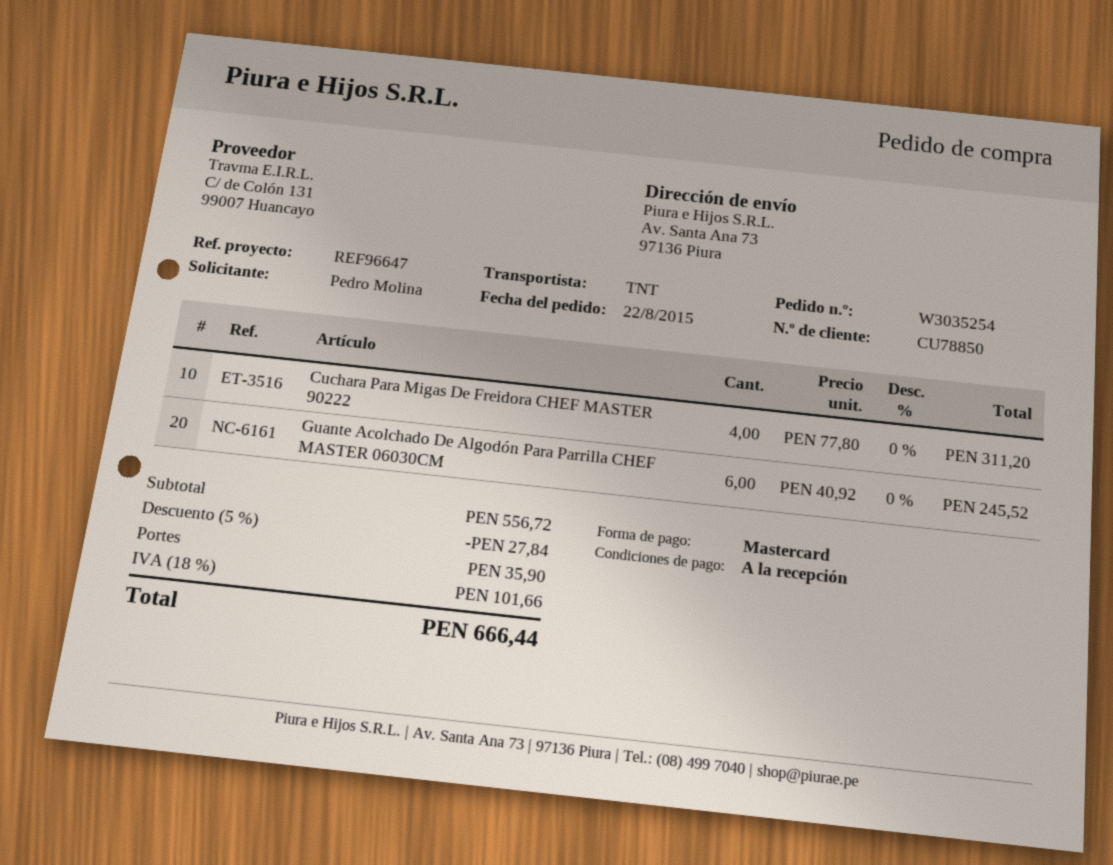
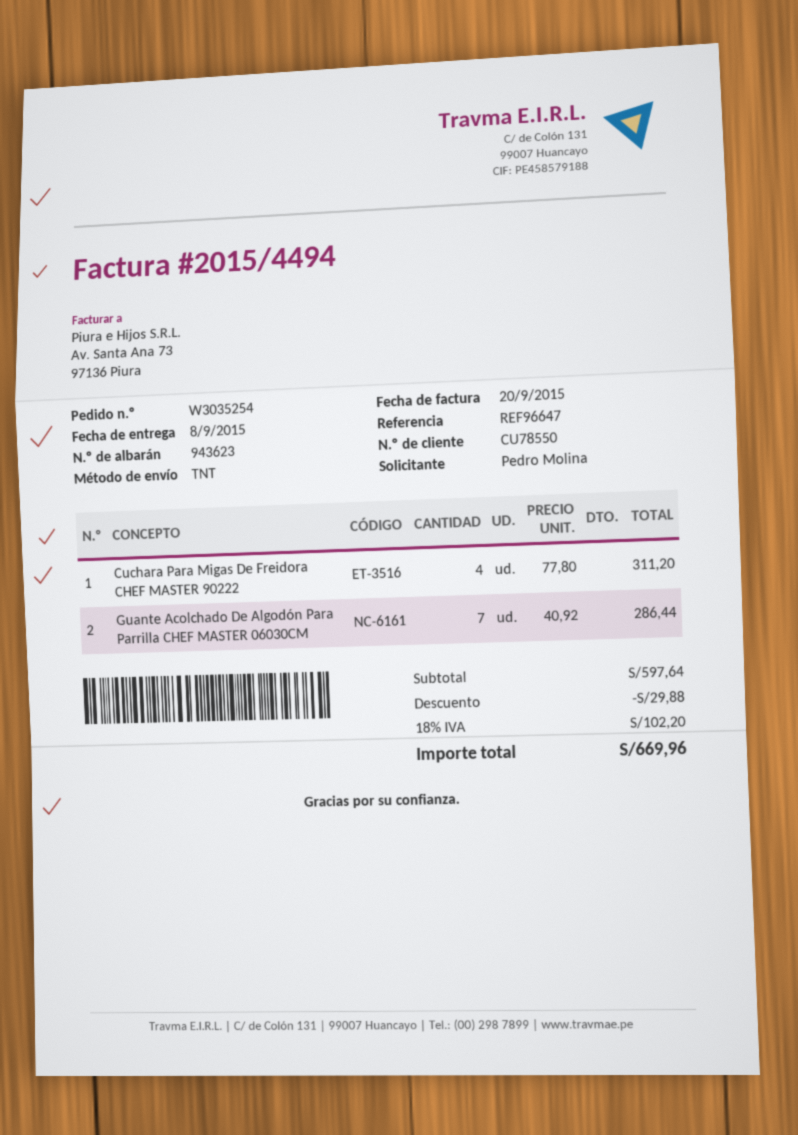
customer number: CU78850 -> CU78550
Guante Acolchado De Algodón Para Parrilla CHEF MASTER 06030CM: 6 x 40.92 = 245.52 -> 7 x 40.92 = 286.44
subtotal: 556.72 -> 597.64
discount: 27.84 -> 29.88
shipping: 35.90 -> none
tax: 18% = 101.66 -> 18% = 102.20
total: 666.44 -> 669.96

